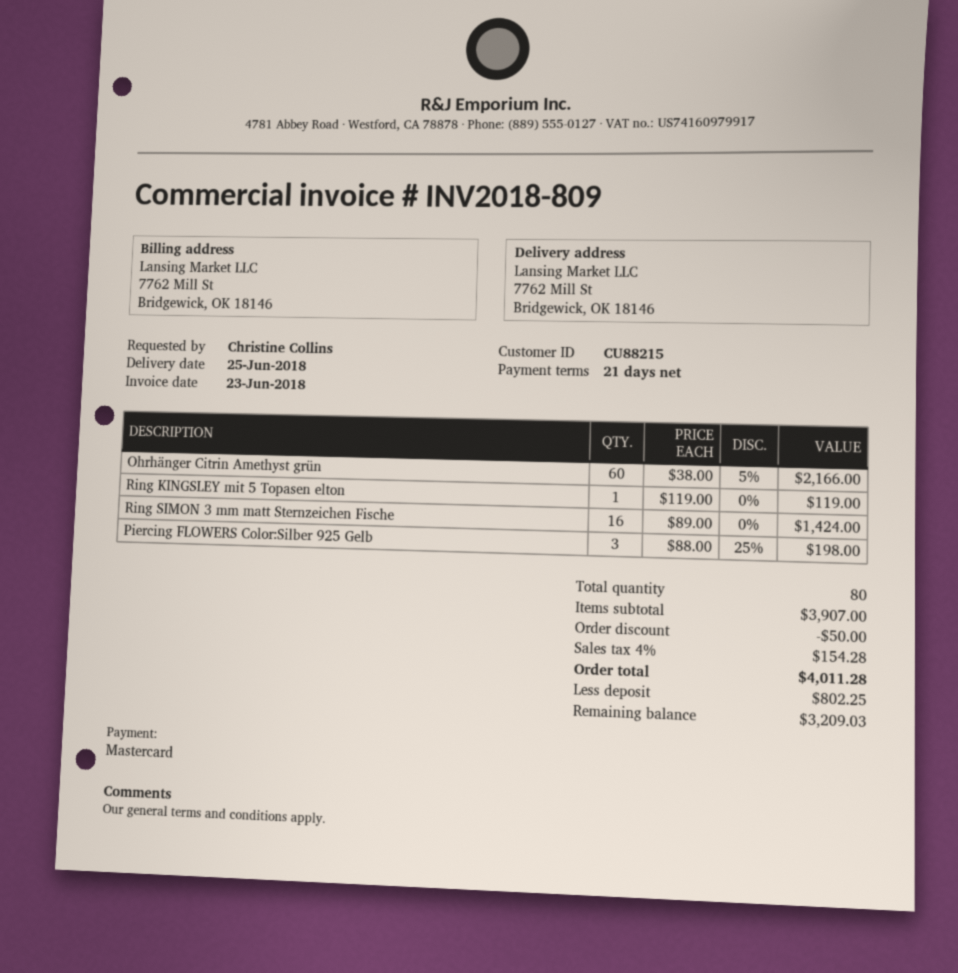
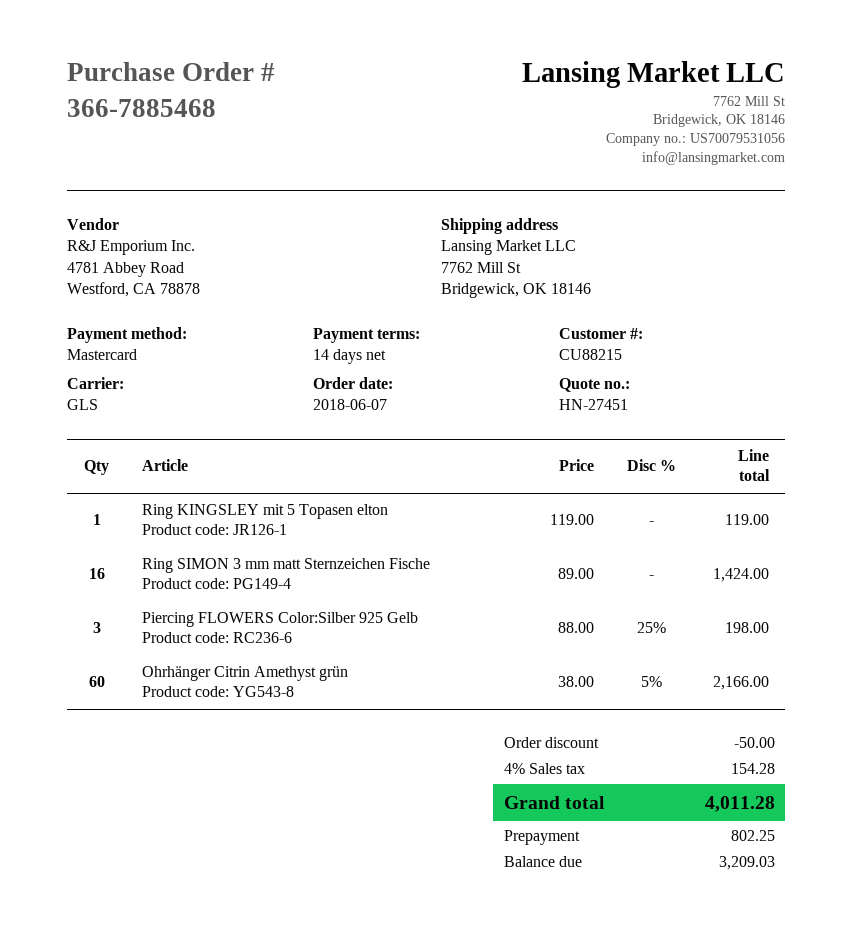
payment terms: 21 days -> 14 days

